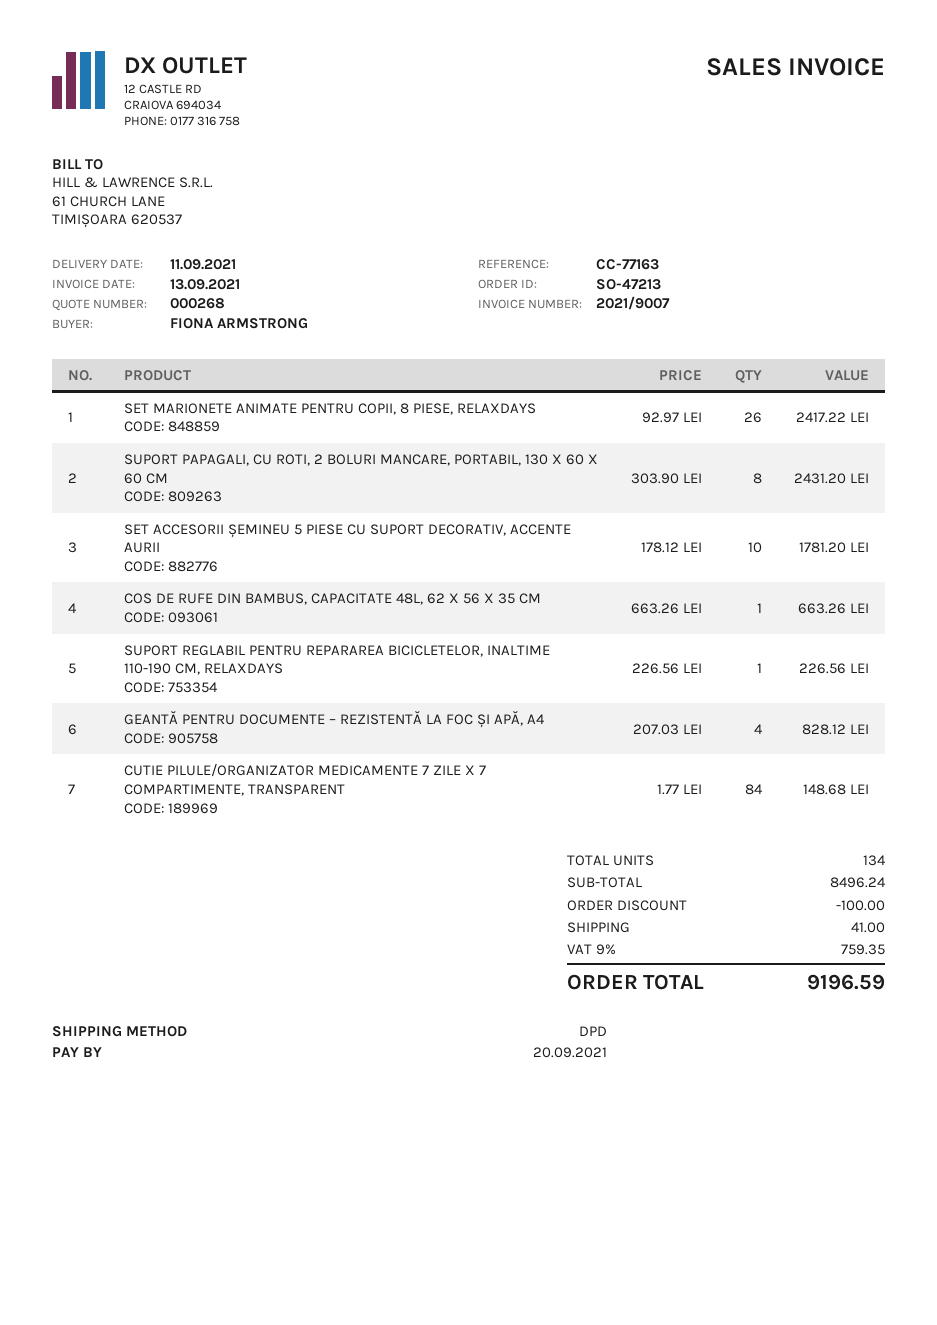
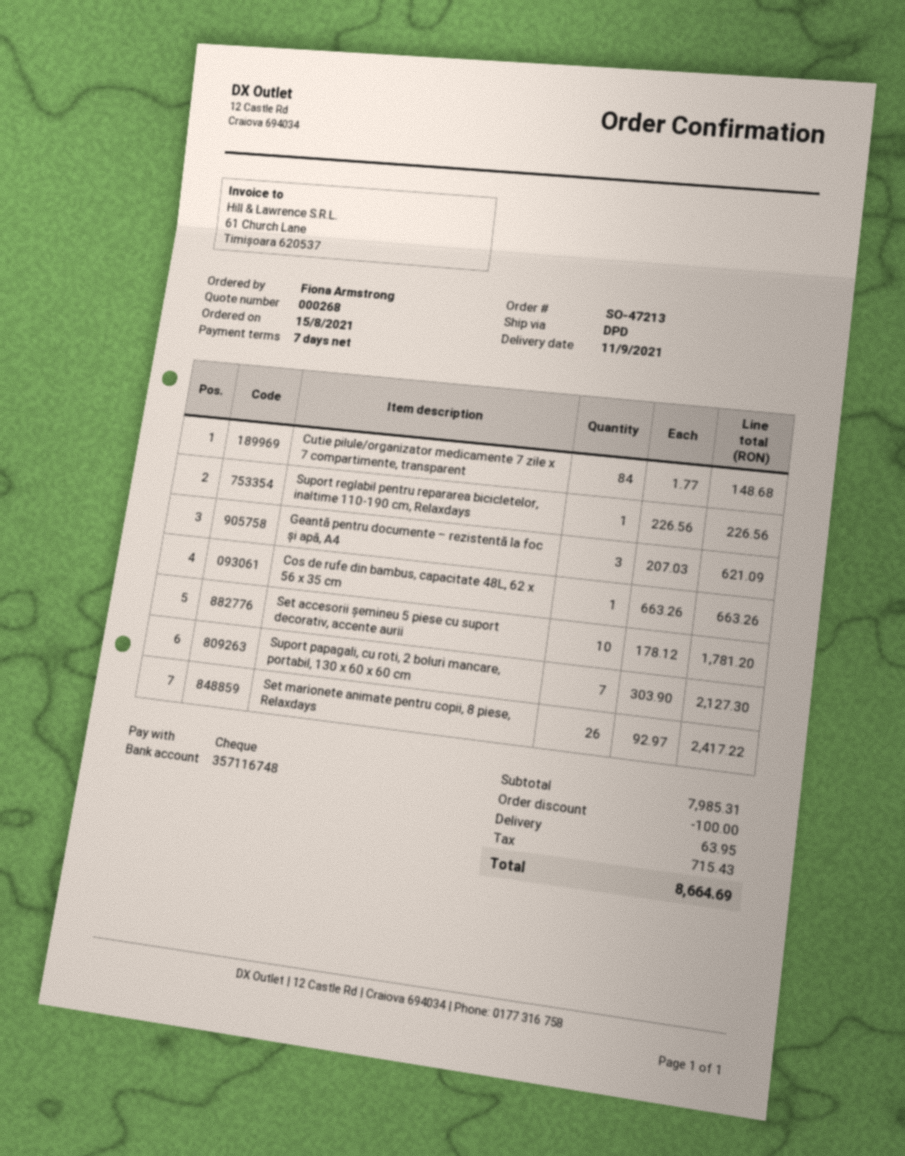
SUPORT PAPAGALI, CU ROTI, 2 BOLURI MANCARE, PORTABIL, 130 X 60 X 60 CM: 8 x 303.90 = 2431.20 -> 7 x 303.90 = 2127.30
GEANTĂ PENTRU DOCUMENTE – REZISTENTĂ LA FOC ȘI APĂ, A4: 4 x 207.03 = 828.12 -> 3 x 207.03 = 621.09
subtotal: 8496.24 -> 7985.31
shipping: 41.00 -> 63.95
tax: 759.35 -> 715.43
total: 9196.59 -> 8664.69

